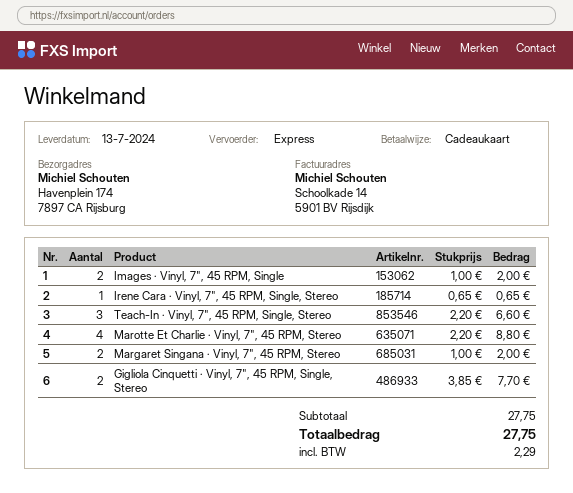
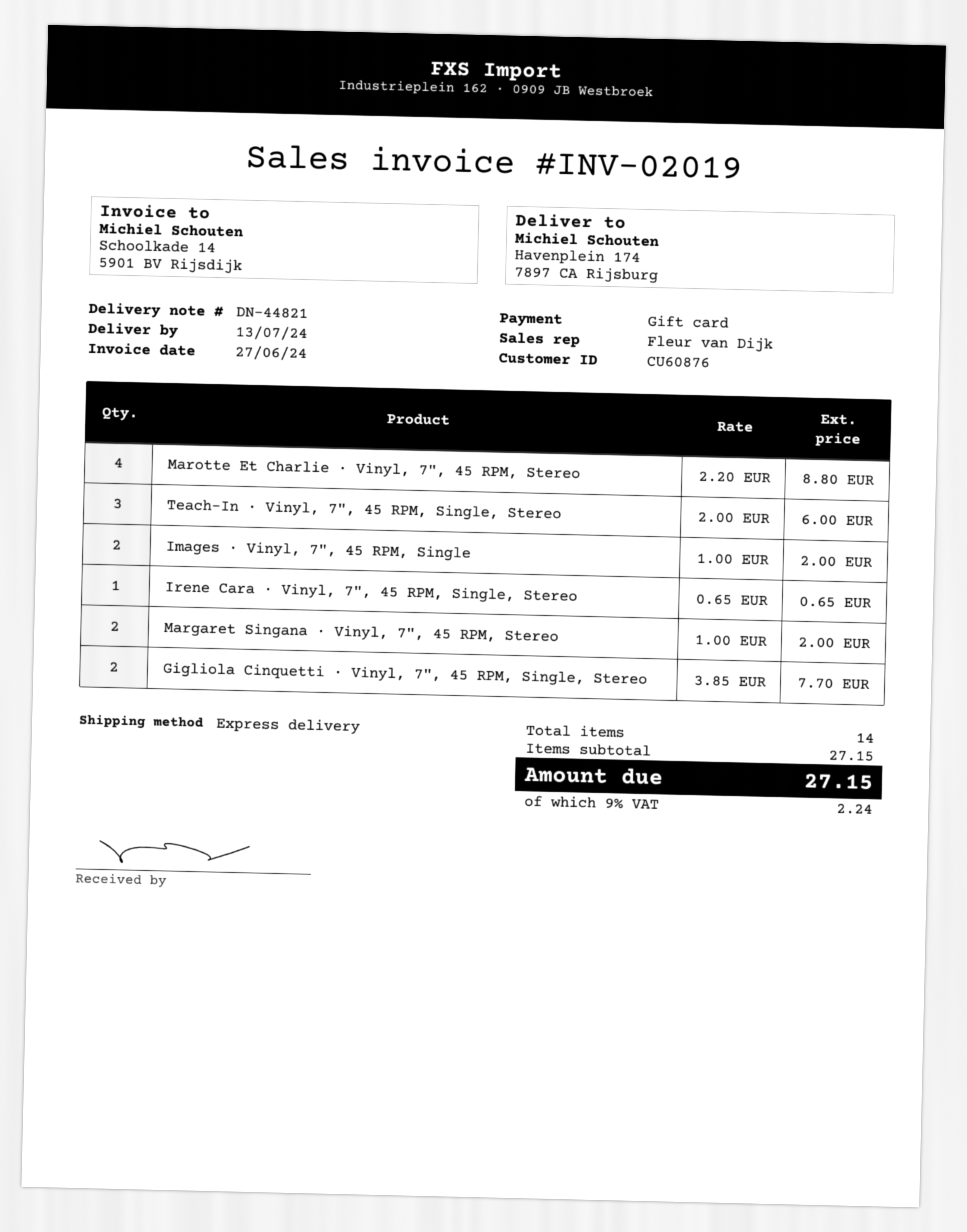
Teach-In · Vinyl, 7", 45 RPM, Single, Stereo: 3 x 2.20 = 6.60 -> 3 x 2.00 = 6.00
subtotal: 27.75 -> 27.15
tax: 2.29 -> 2.24
total: 27.75 -> 27.15

